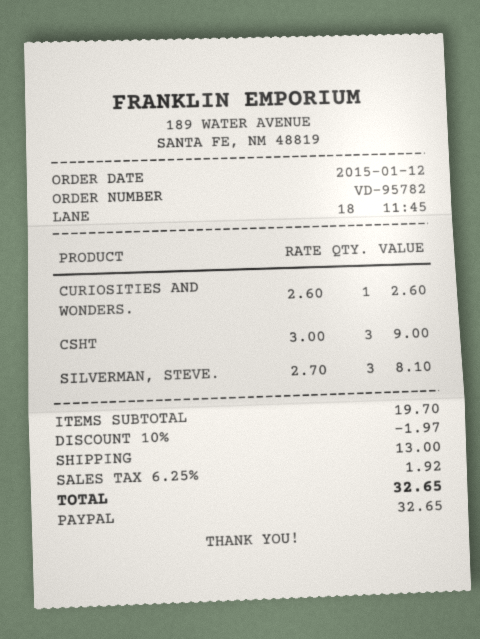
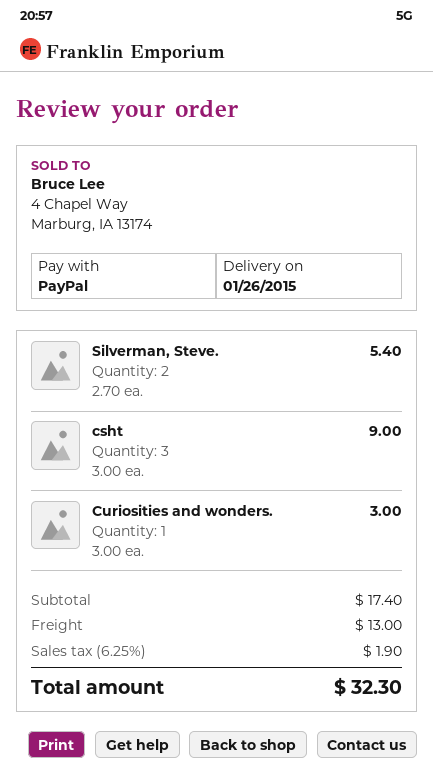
CURIOSITIES AND WONDERS.: 1 x 2.60 = 2.60 -> 1 x 3.00 = 3.00
SILVERMAN, STEVE.: 3 x 2.70 = 8.10 -> 2 x 2.70 = 5.40
subtotal: 19.70 -> 17.40
discount: 10% = 1.97 -> none
tax: 6.25% = 1.92 -> 6.25% = 1.90
total: 32.65 -> 32.30

